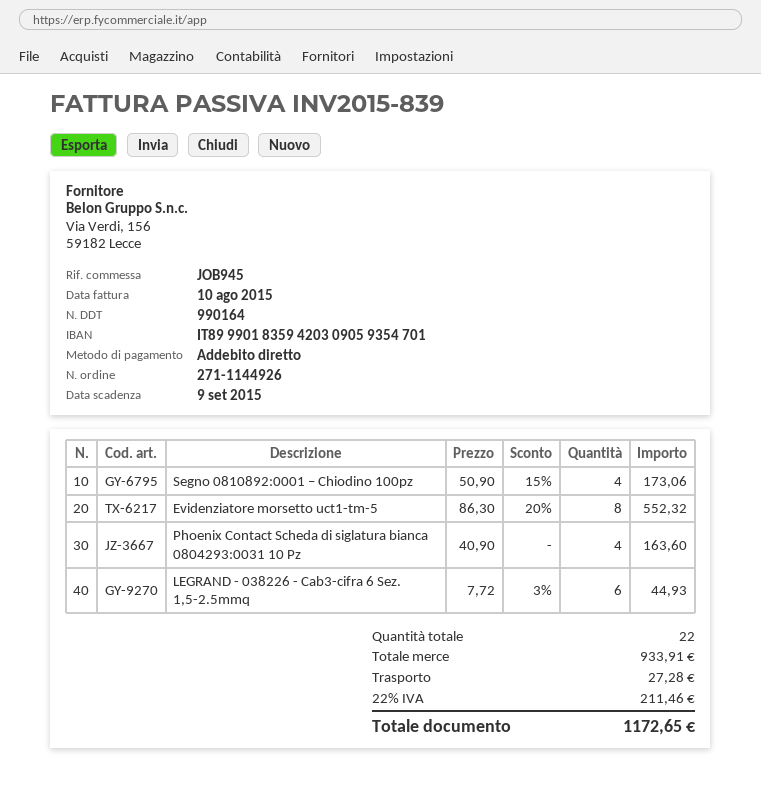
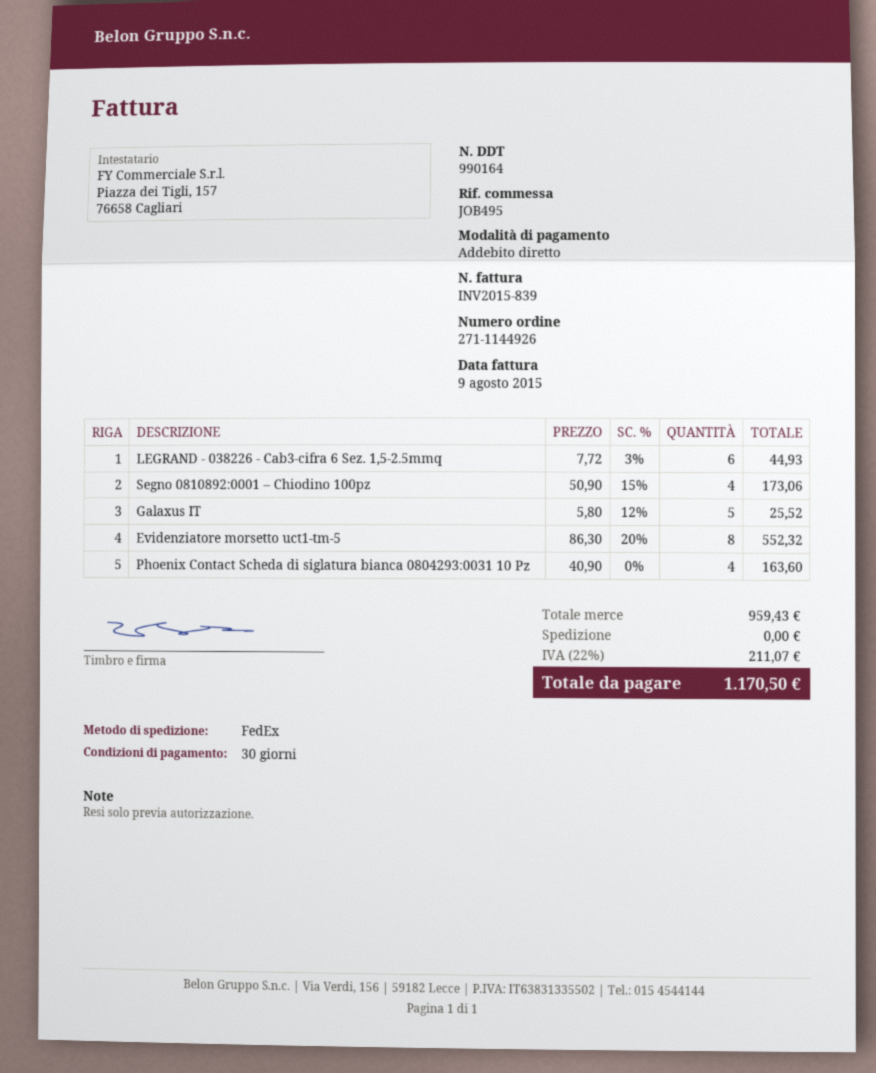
invoice date: 2015-08-10 -> 2015-08-09
reference: JOB945 -> JOB495
Galaxus IT: none -> 5 x 5.80 - 12% = 25.52
subtotal: 933.91 -> 959.43
shipping: 27.28 -> 0.00
tax: 22% = 211.46 -> 22% = 211.07
total: 1172.65 -> 1170.50

